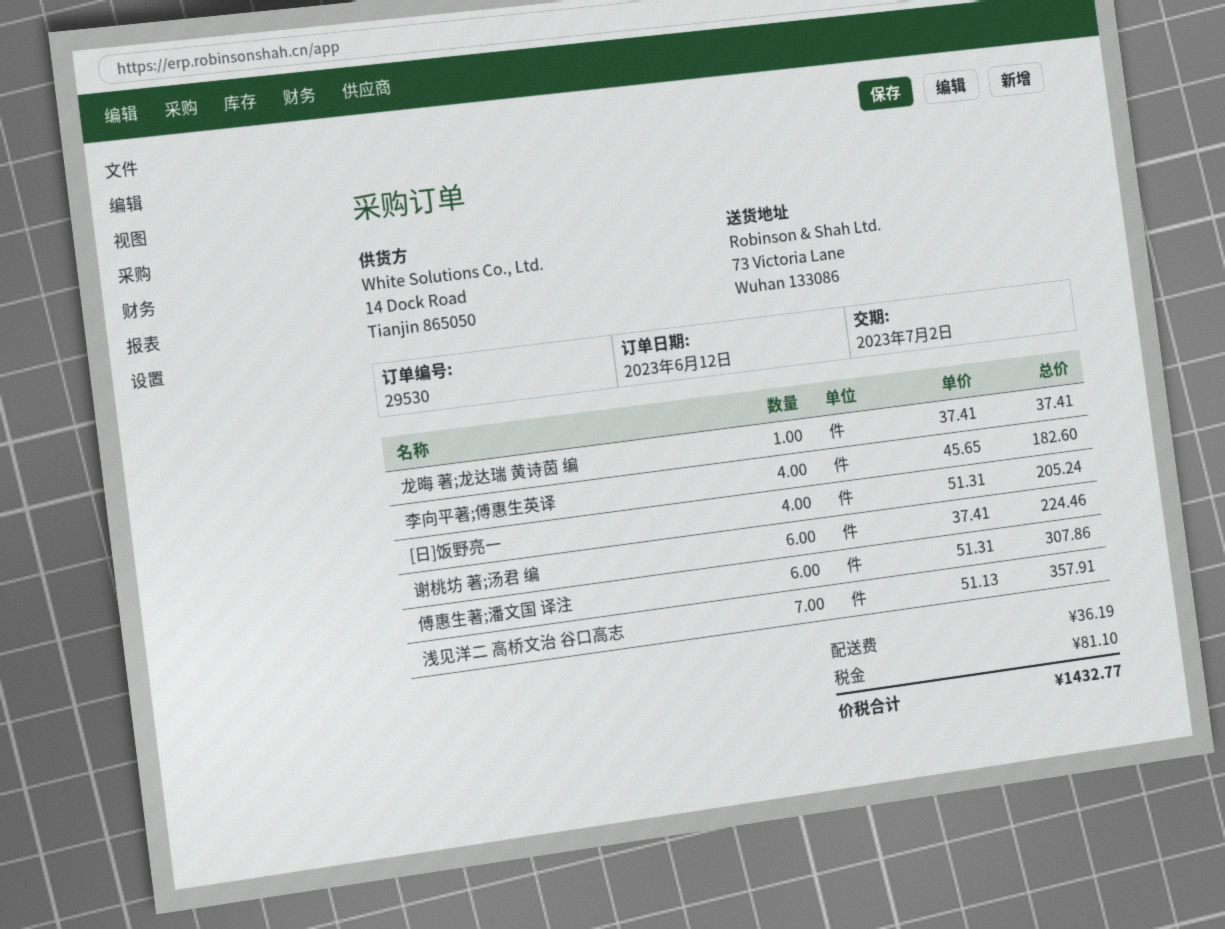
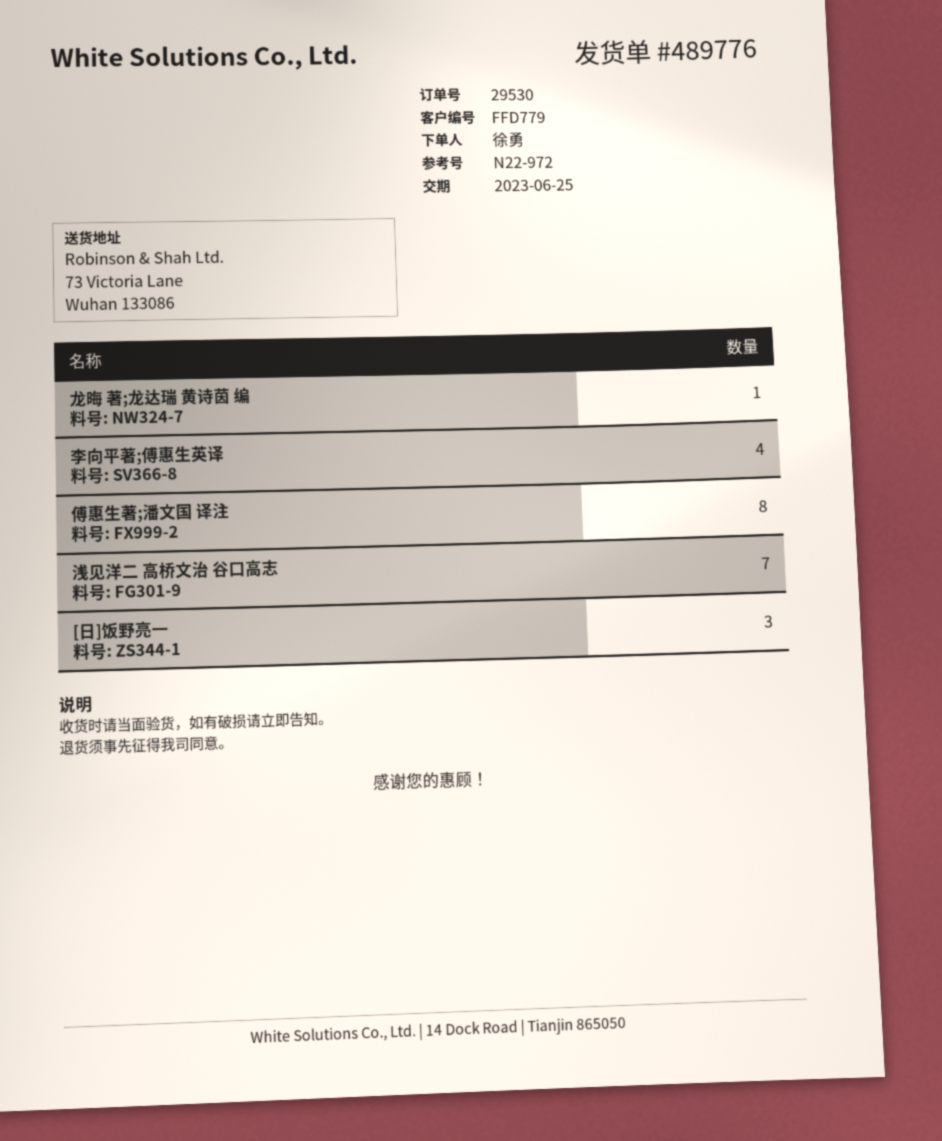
delivery date: 2023-07-02 -> 2023-06-25
[日]饭野亮一: 4 -> 3
谢桃坊 著;汤君 编: 6 -> none
傅惠生著;潘文国 译注: 6 -> 8

